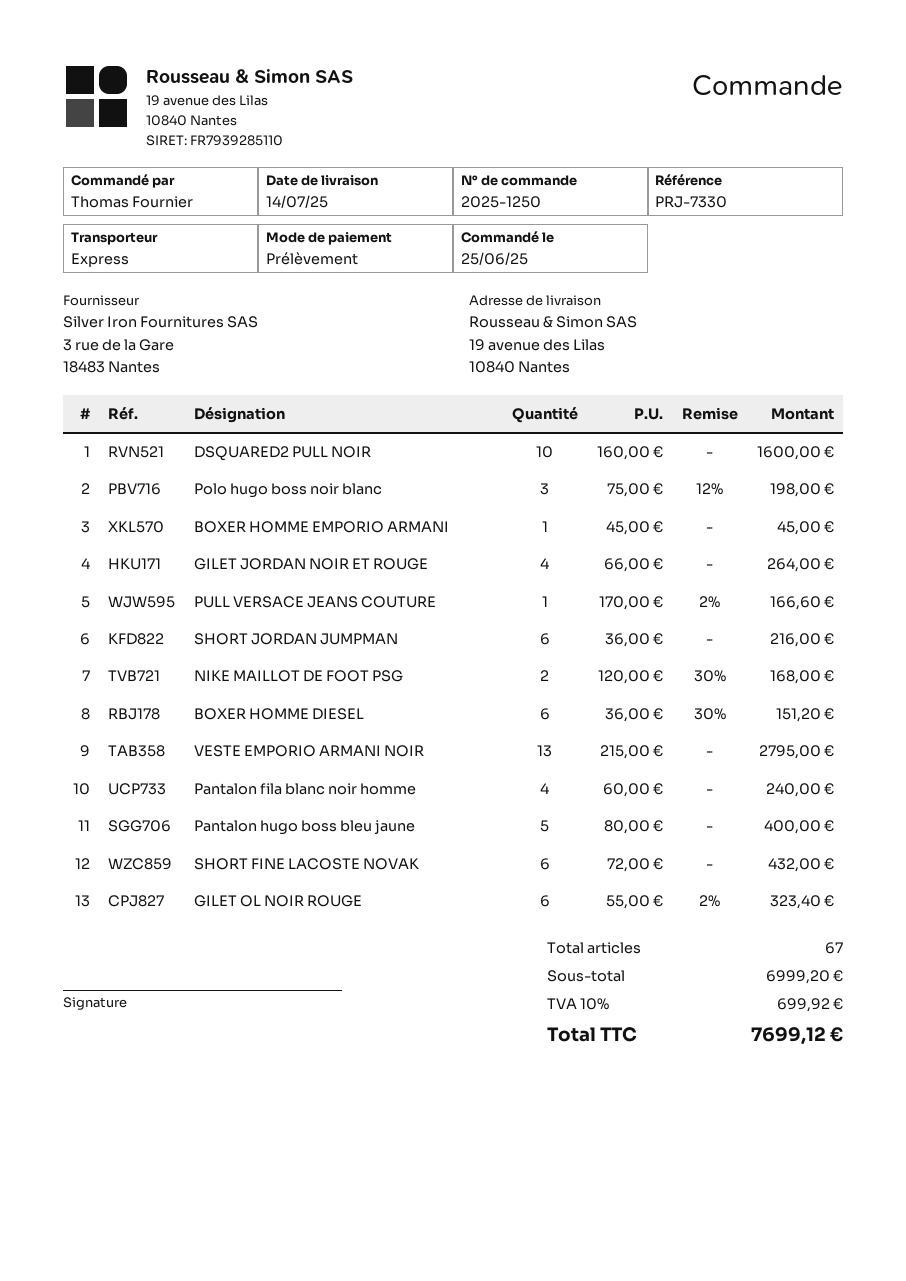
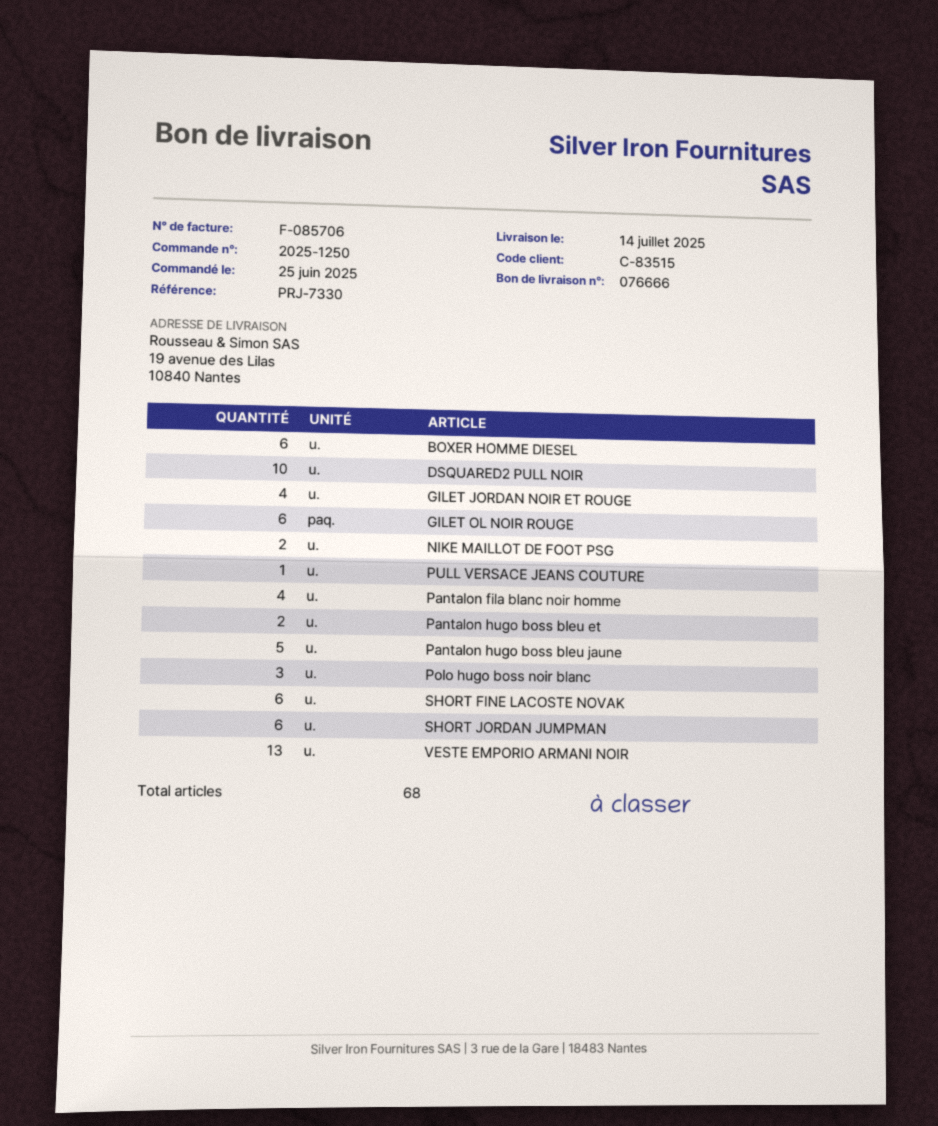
BOXER HOMME EMPORIO ARMANI: 1 -> none
Pantalon hugo boss bleu et: none -> 2
total quantity: 67 -> 68

